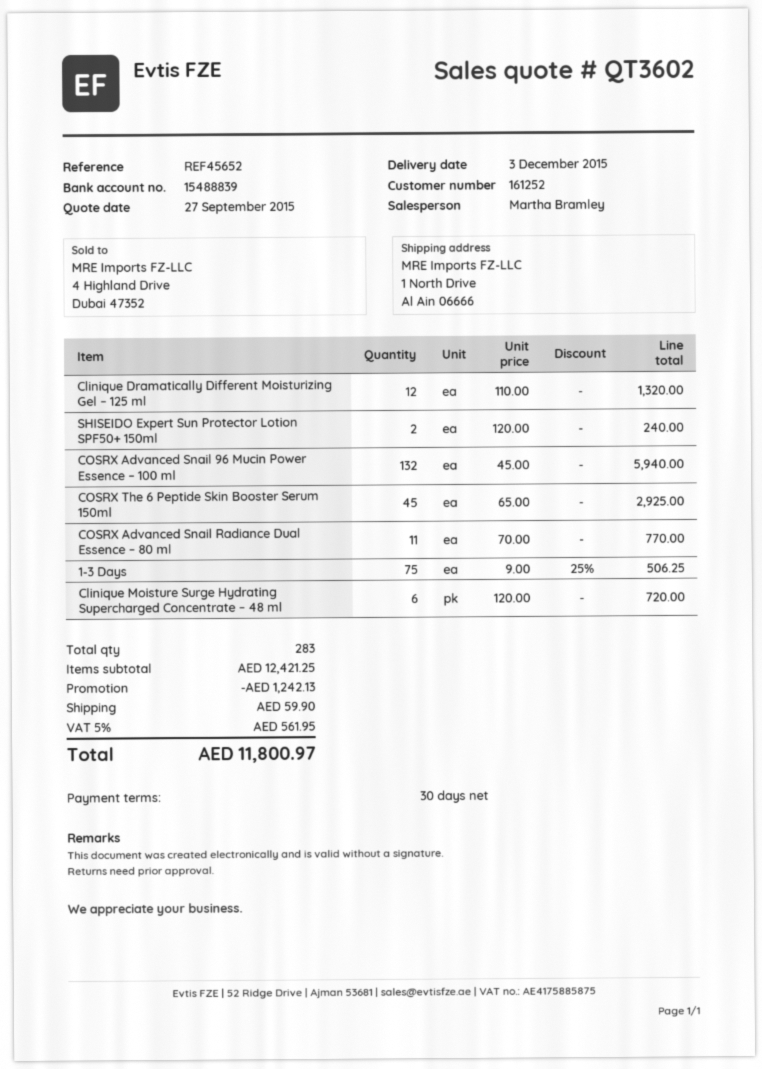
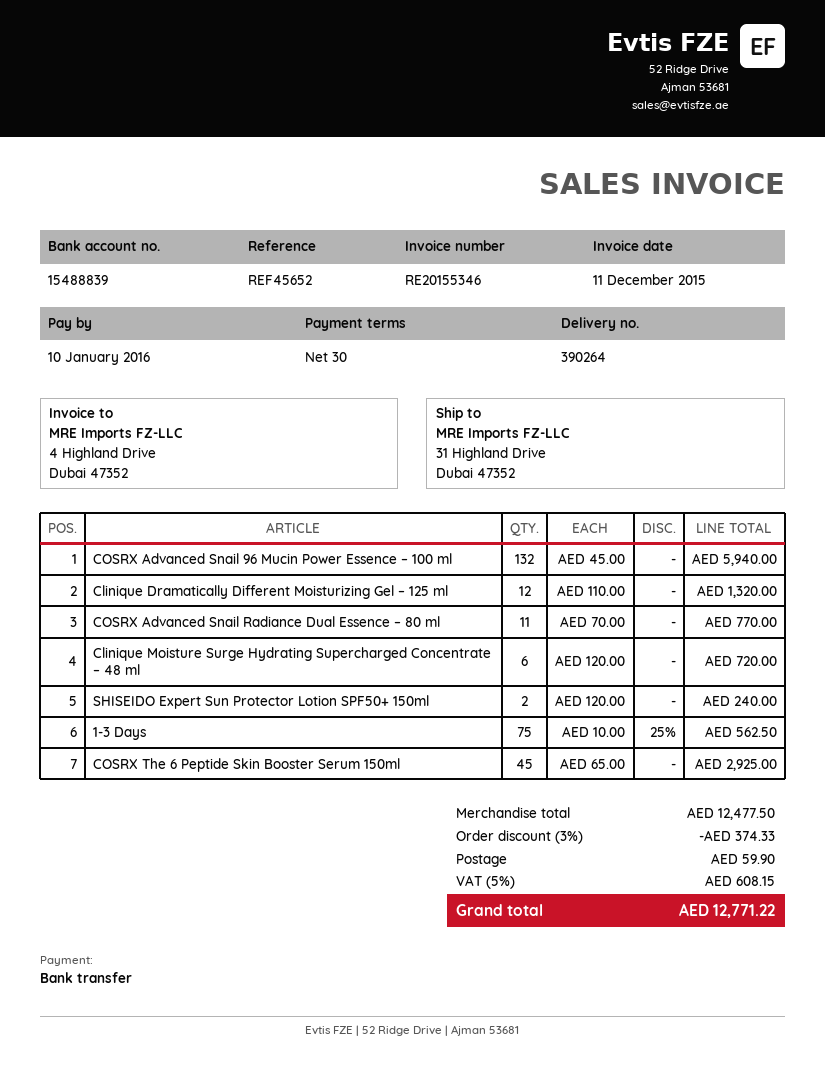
ship to: 1 North Drive, Al Ain 06666 -> 31 Highland Drive, Dubai 47352
1-3 Days: 75 x 9.00 - 25% = 506.25 -> 75 x 10.00 - 25% = 562.50
subtotal: 12421.25 -> 12477.50
discount: 1242.13 -> 374.33
tax: 5% = 561.95 -> 5% = 608.15
total: 11800.97 -> 12771.22

